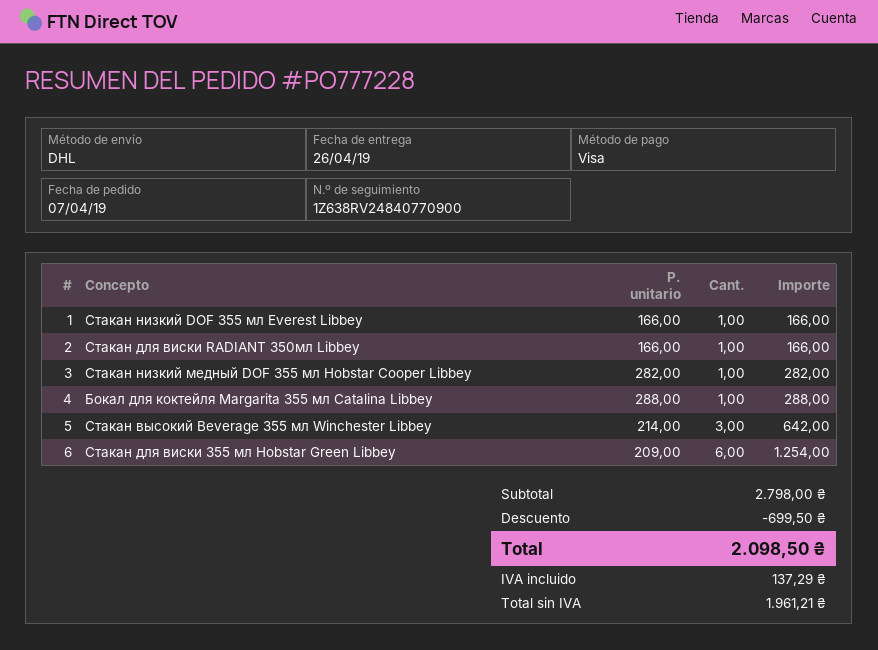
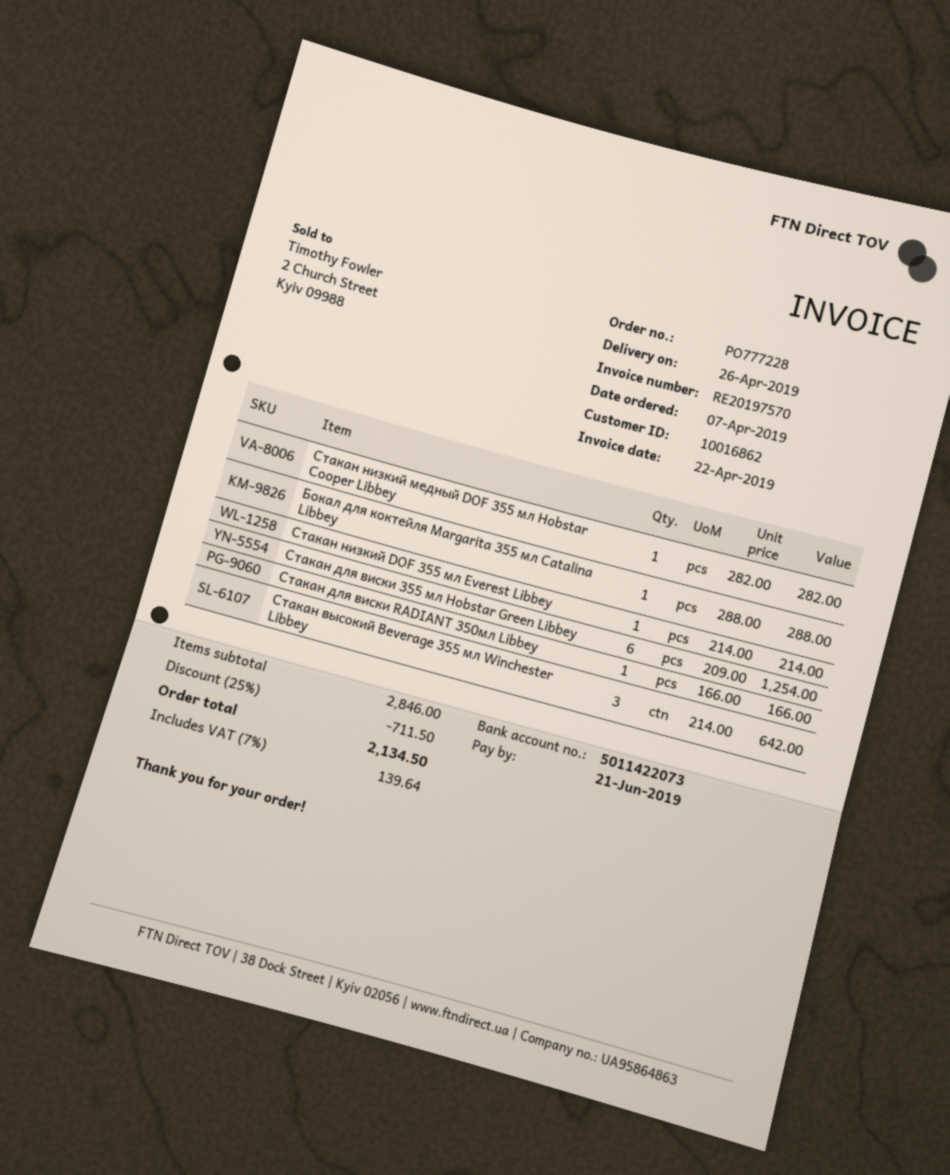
Стакан низкий DOF 355 мл Everest Libbey: 1 x 166.00 = 166.00 -> 1 x 214.00 = 214.00
subtotal: 2798.00 -> 2846.00
discount: 699.50 -> 711.50
tax: 137.29 -> 139.64
total: 2098.50 -> 2134.50

